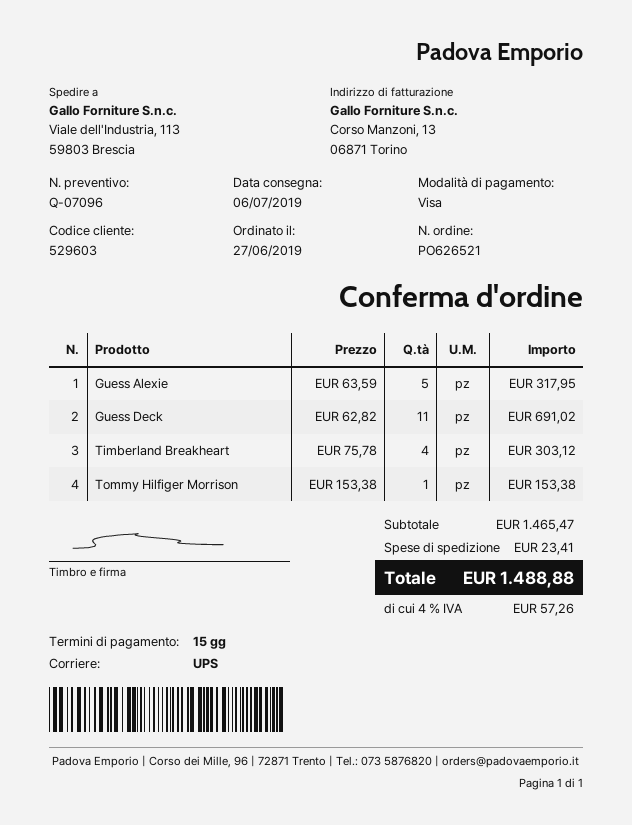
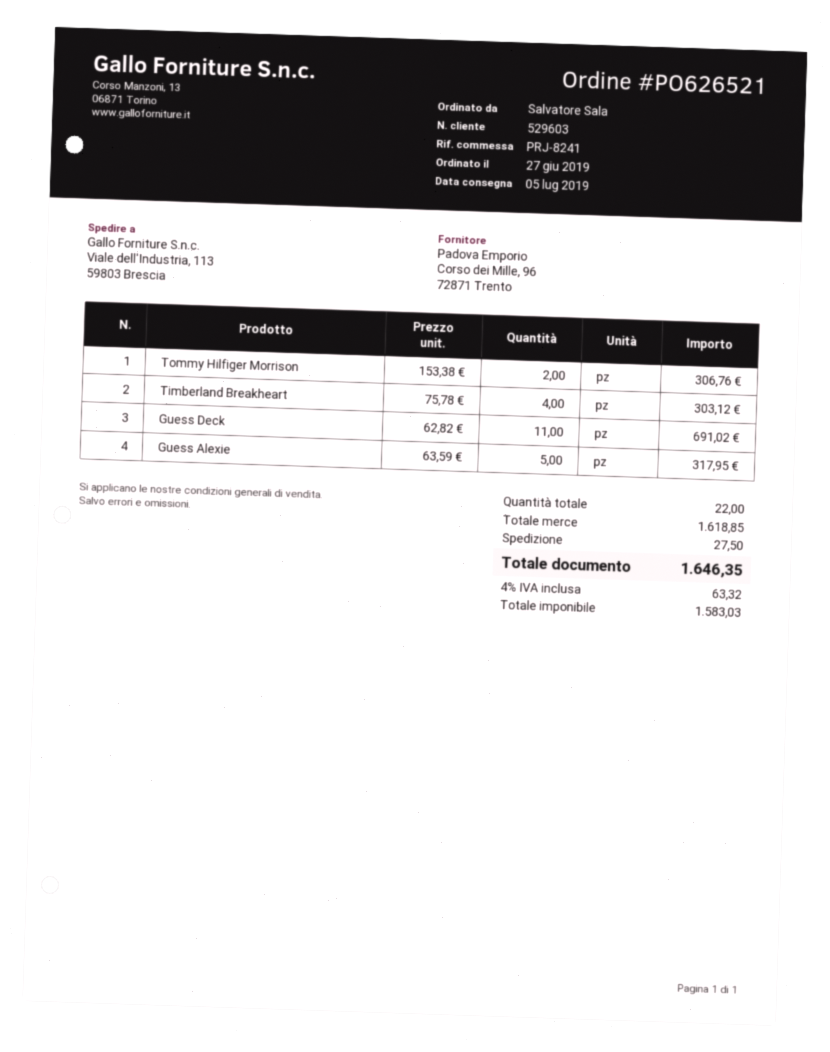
delivery date: 2019-07-06 -> 2019-07-05
Tommy Hilfiger Morrison: 1 x 153.38 = 153.38 -> 2 x 153.38 = 306.76
subtotal: 1465.47 -> 1618.85
shipping: 23.41 -> 27.50
tax: 4% = 57.26 -> 4% = 63.32
total: 1488.88 -> 1646.35

